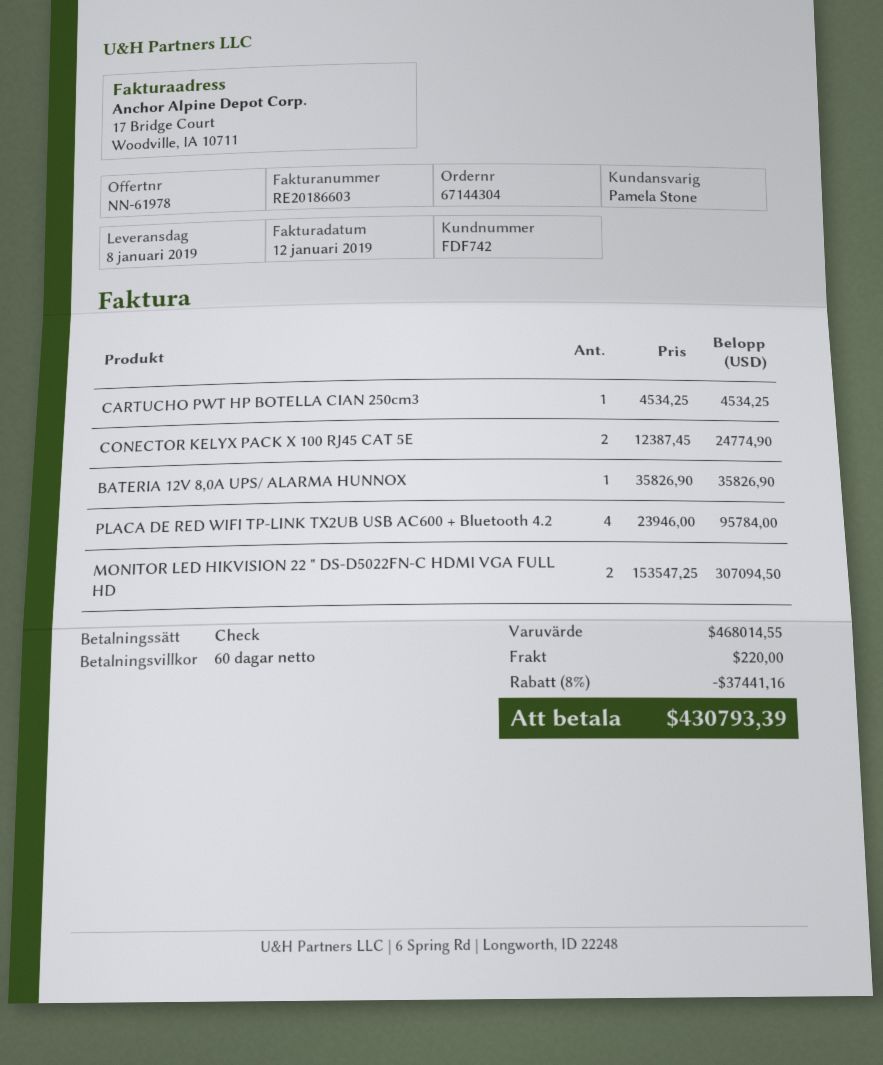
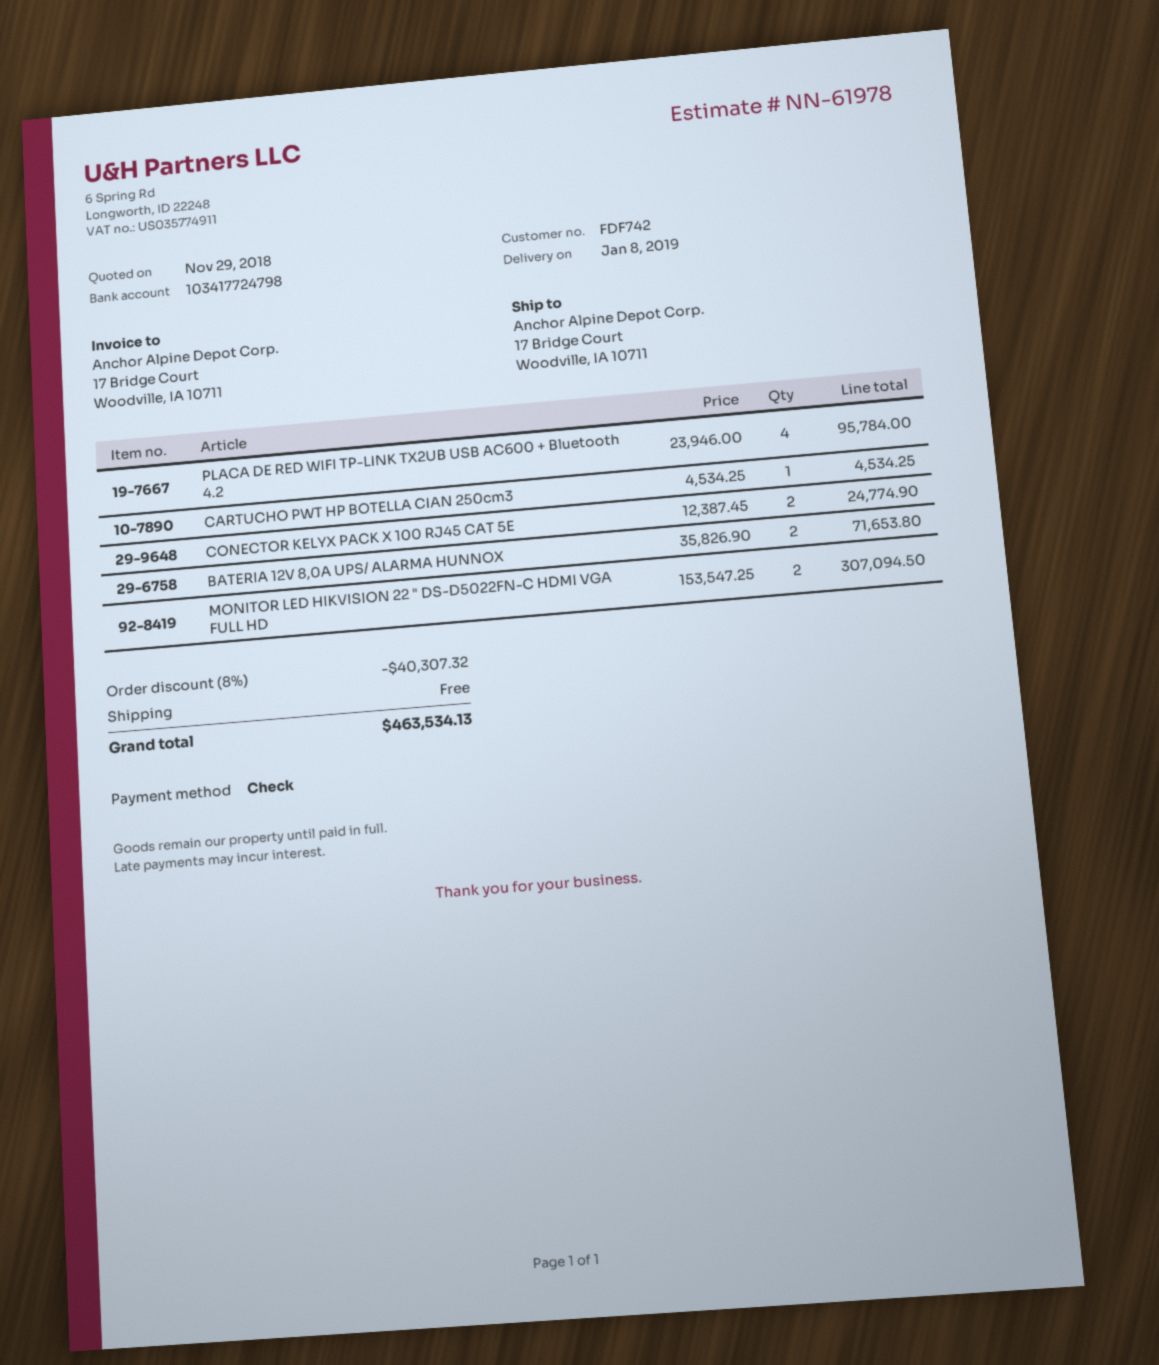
BATERIA 12V 8,0A UPS/ ALARMA HUNNOX: 1 x 35826.90 = 35826.90 -> 2 x 35826.90 = 71653.80
discount: 8% = 37441.16 -> 8% = 40307.32
shipping: 220.00 -> 0.00
total: 430793.39 -> 463534.13

